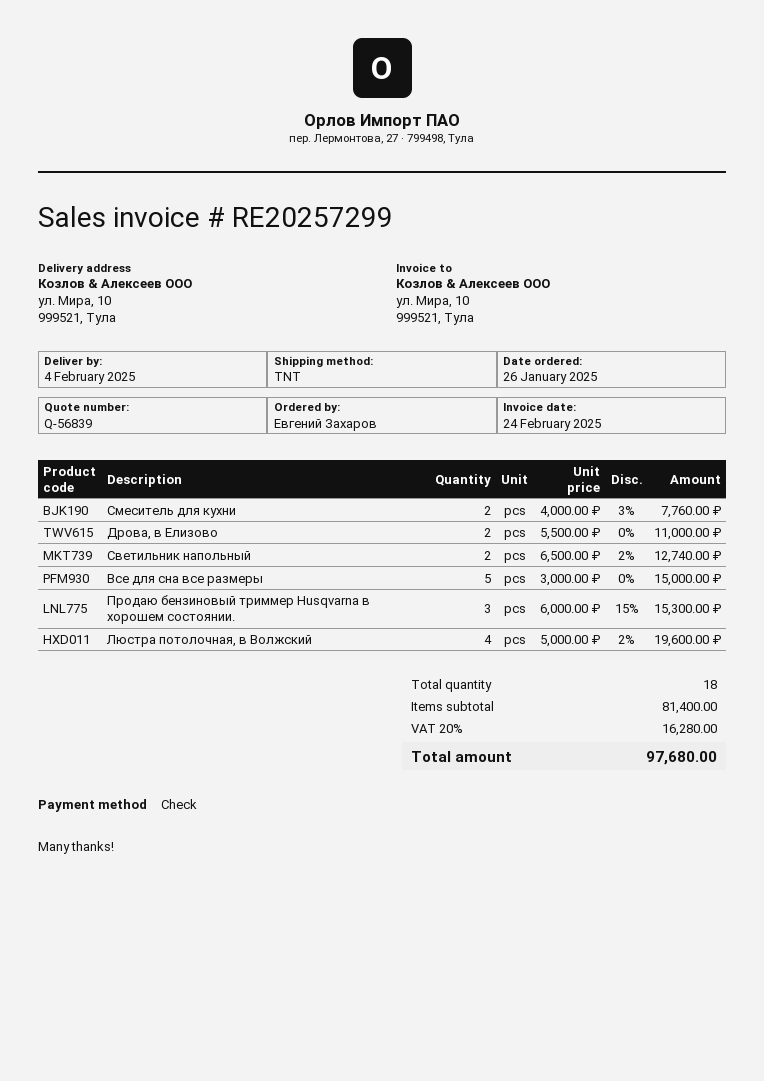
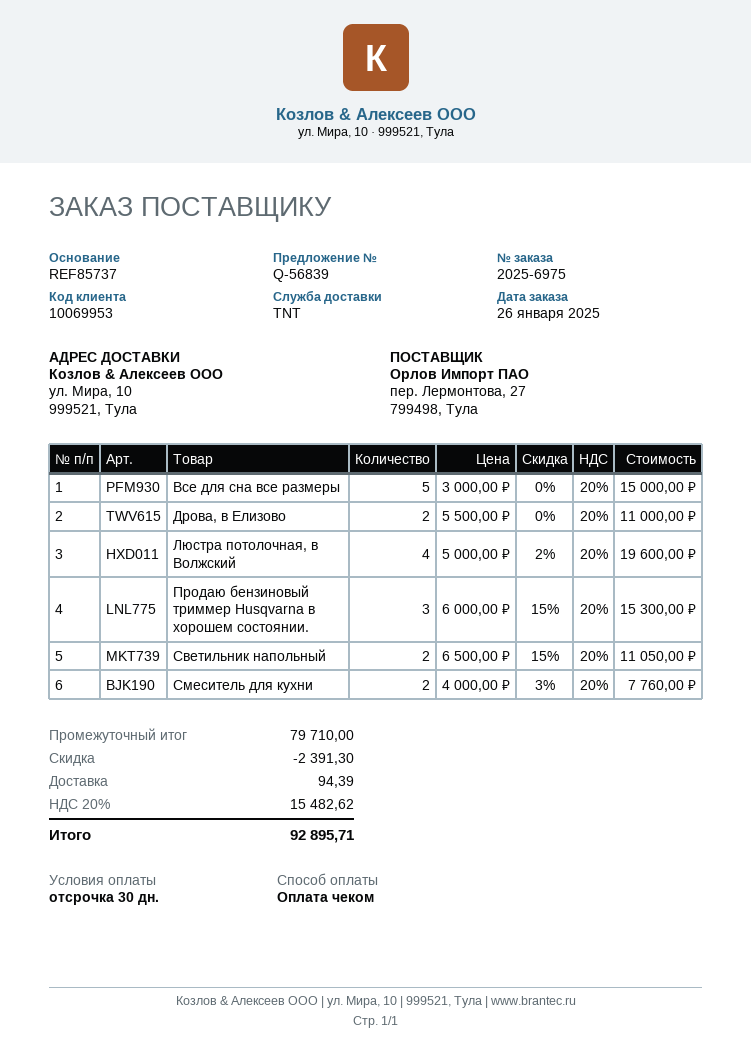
Светильник напольный: 2 x 6500.00 - 2% = 12740.00 -> 2 x 6500.00 - 15% = 11050.00
subtotal: 81400.00 -> 79710.00
discount: none -> 2391.30
shipping: none -> 94.39
tax: 20% = 16280.00 -> 20% = 15482.62
total: 97680.00 -> 92895.71

